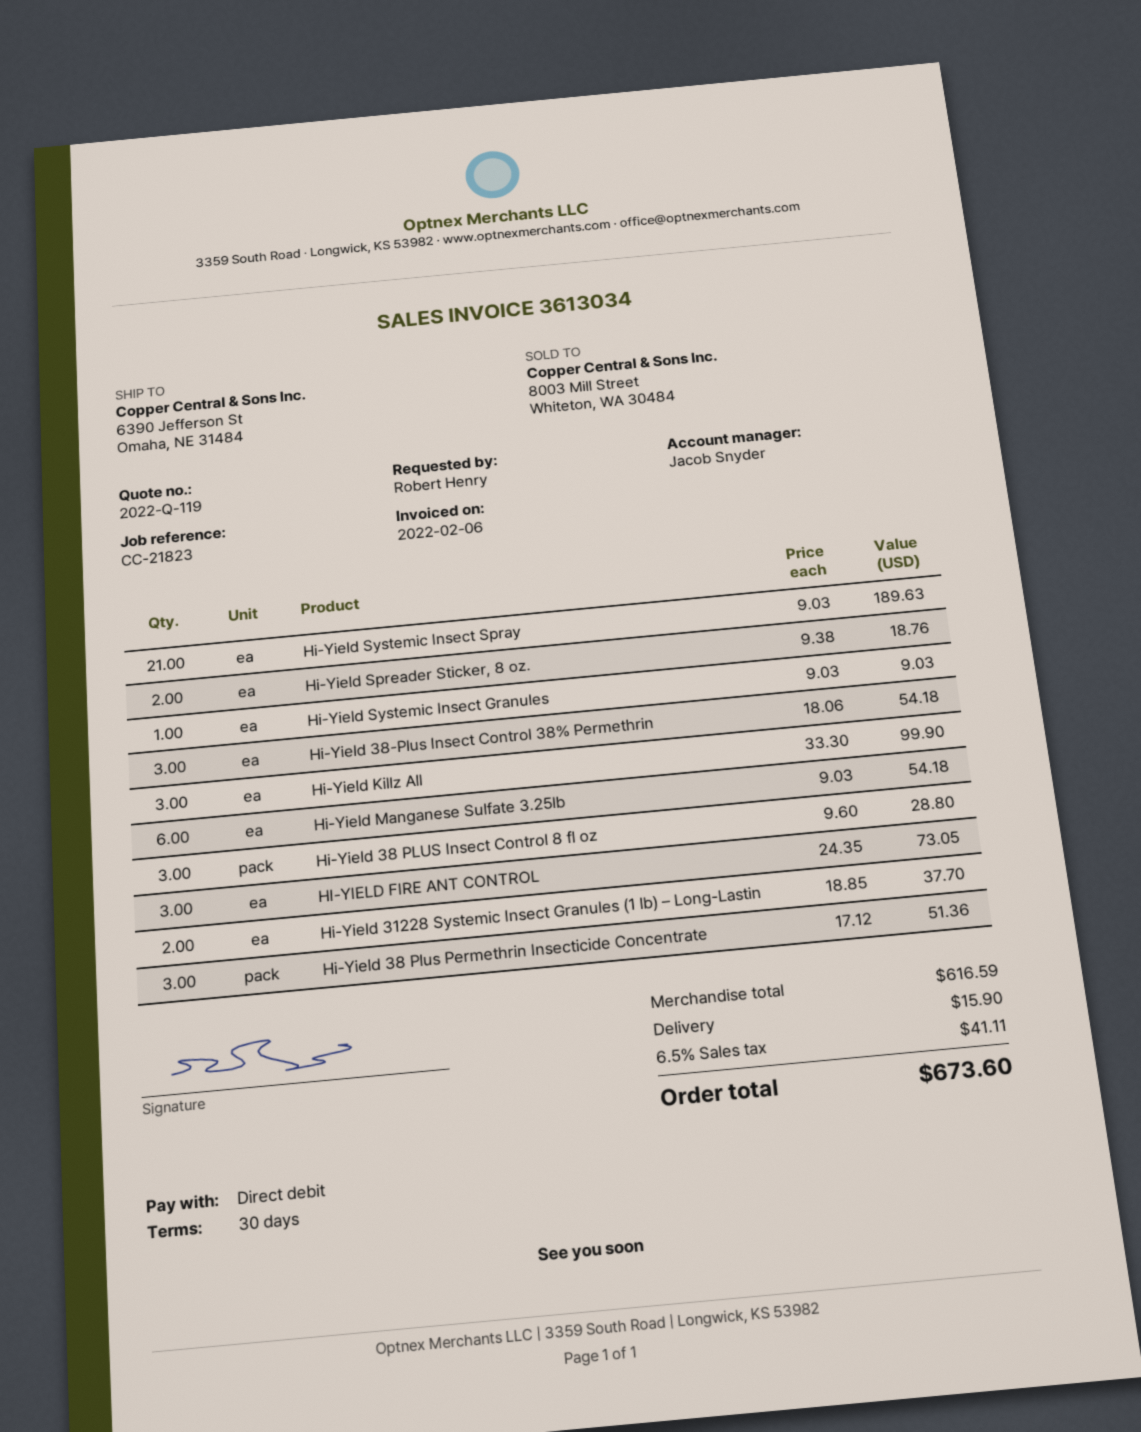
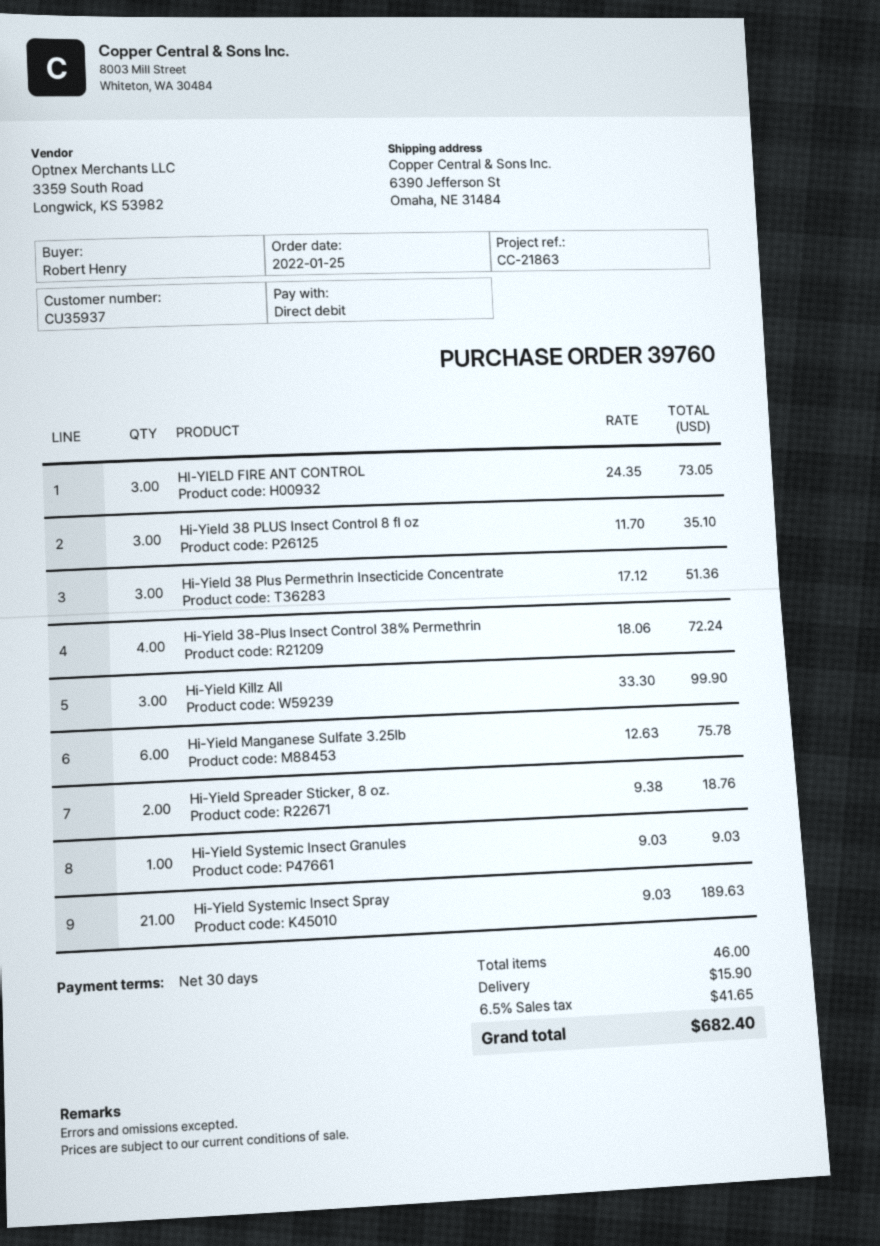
reference: CC-21823 -> CC-21863
Hi-Yield 38-Plus Insect Control 38% Permethrin: 3 x 18.06 = 54.18 -> 4 x 18.06 = 72.24
Hi-Yield Manganese Sulfate 3.25lb: 6 x 9.03 = 54.18 -> 6 x 12.63 = 75.78
Hi-Yield 38 PLUS Insect Control 8 fl oz: 3 x 9.60 = 28.80 -> 3 x 11.70 = 35.10
Hi-Yield 31228 Systemic Insect Granules (1 lb) – Long-Lastin: 2 x 18.85 = 37.70 -> none
tax: 6.5% = 41.11 -> 6.5% = 41.65
total: 673.60 -> 682.40

